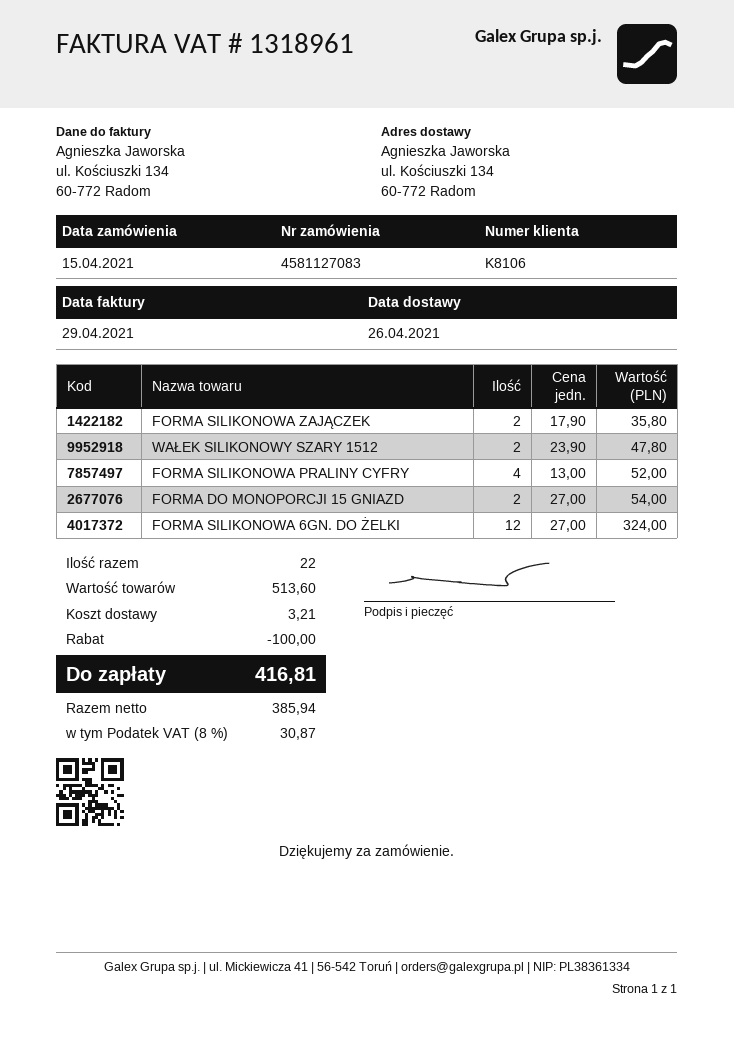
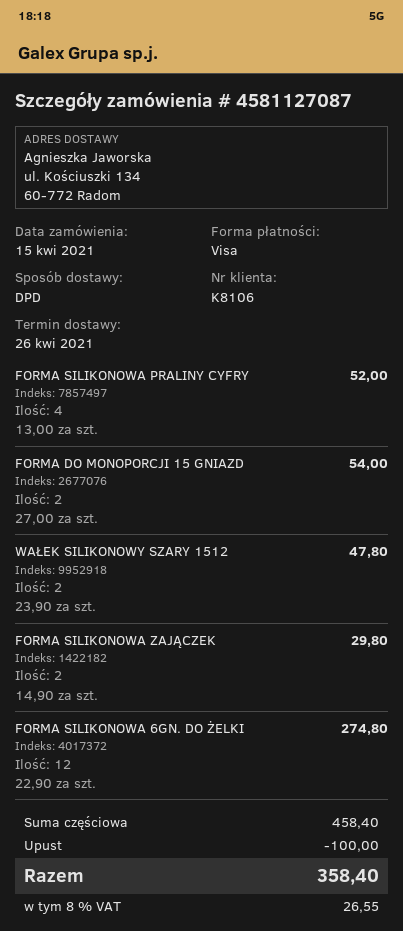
order number: 4581127083 -> 4581127087
FORMA SILIKONOWA ZAJĄCZEK: 2 x 17.90 = 35.80 -> 2 x 14.90 = 29.80
FORMA SILIKONOWA 6GN. DO ŻELKI: 12 x 27.00 = 324.00 -> 12 x 22.90 = 274.80
subtotal: 513.60 -> 458.40
shipping: 3.21 -> none
tax: 8% = 30.87 -> 8% = 26.55
total: 416.81 -> 358.40

